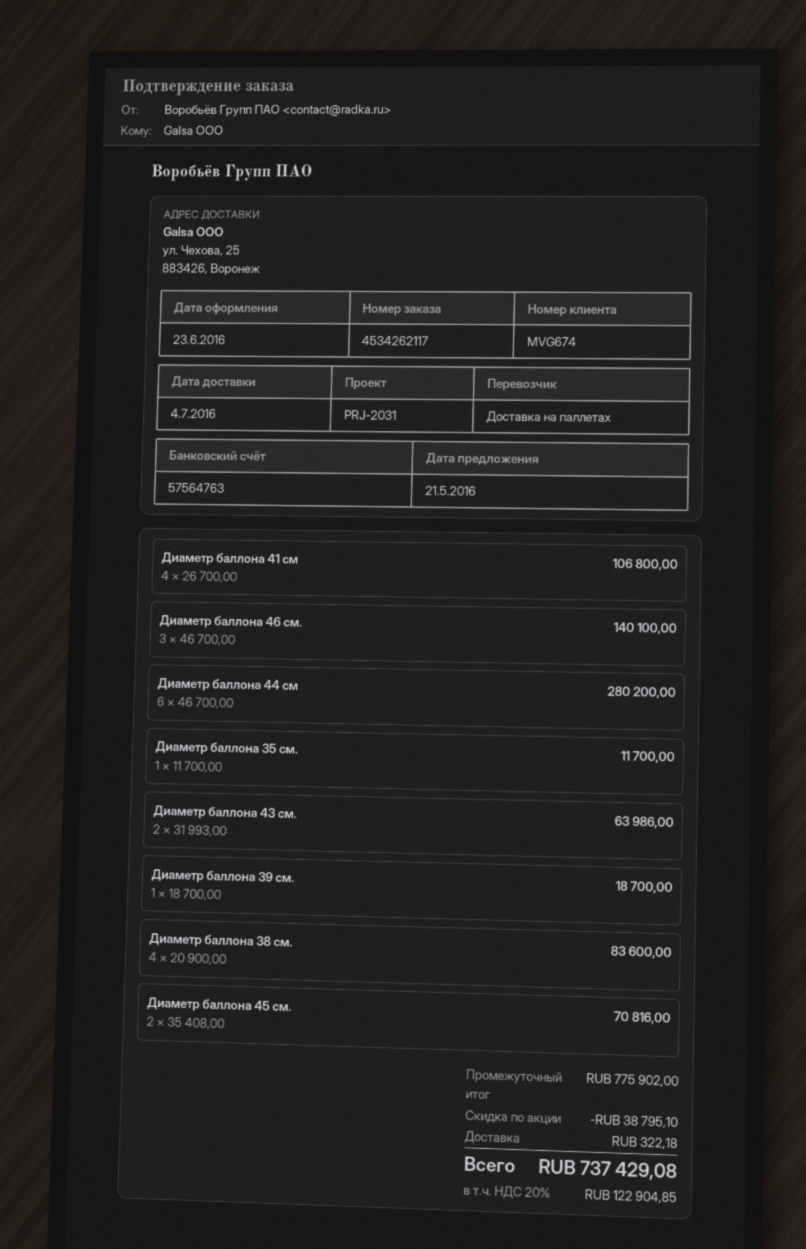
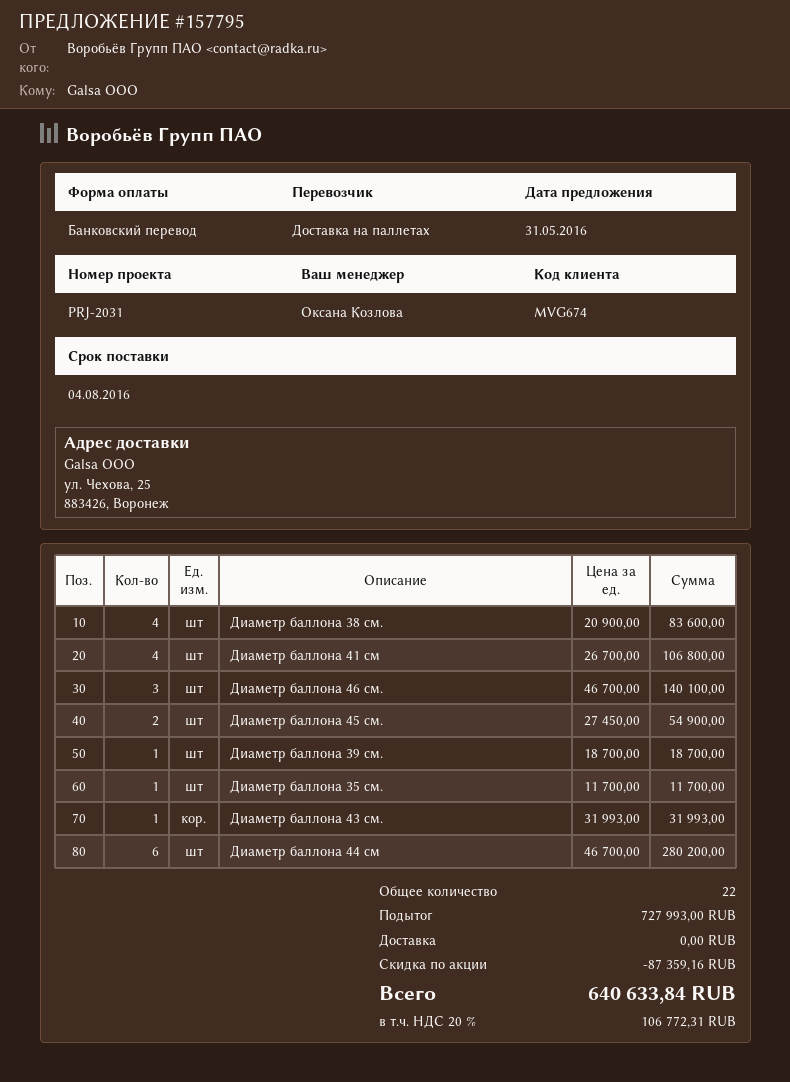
quote date: 2016-05-21 -> 2016-05-31
delivery date: 2016-07-04 -> 2016-08-04
Диаметр баллона 43 см.: 2 x 31993.00 = 63986.00 -> 1 x 31993.00 = 31993.00
Диаметр баллона 45 см.: 2 x 35408.00 = 70816.00 -> 2 x 27450.00 = 54900.00
subtotal: 775902.00 -> 727993.00
discount: 38795.10 -> 87359.16
shipping: 322.18 -> 0.00
tax: 20% = 122904.85 -> 20% = 106772.31
total: 737429.08 -> 640633.84

